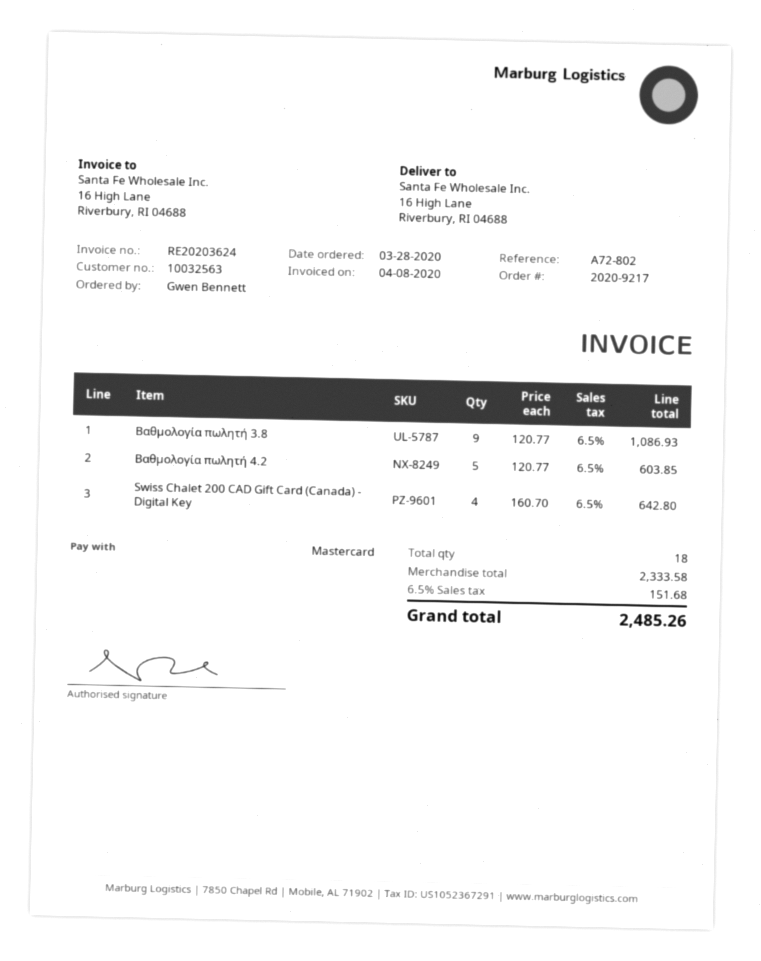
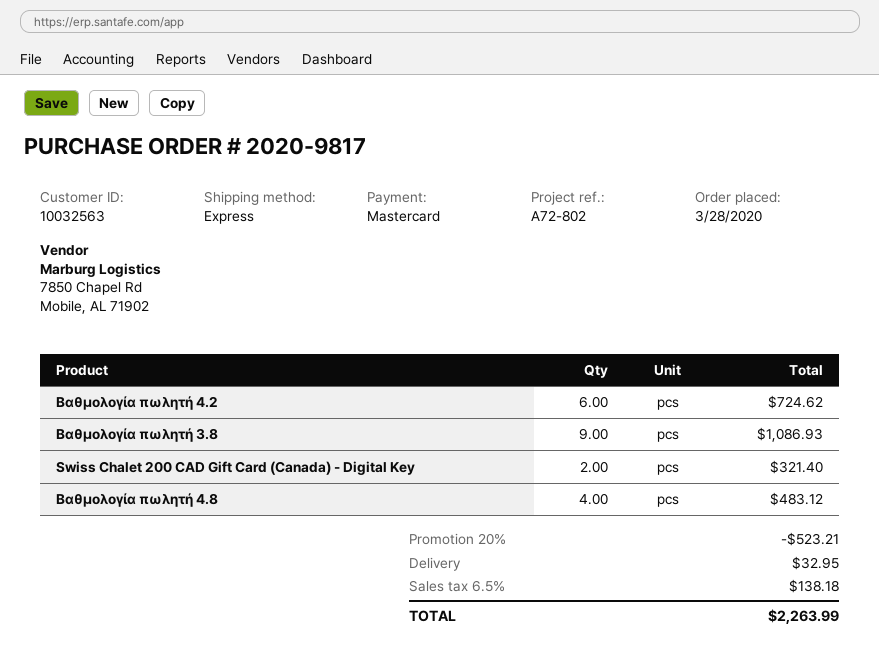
order number: 2020-9217 -> 2020-9817
Βαθμολογία πωλητή 4.2: 5 for 603.85 -> 6 for 724.62
Swiss Chalet 200 CAD Gift Card (Canada) - Digital Key: 4 for 642.80 -> 2 for 321.40
Βαθμολογία πωλητή 4.8: none -> 4 for 483.12
discount: none -> 20% = 523.21
shipping: none -> 32.95
tax: 6.5% = 151.68 -> 6.5% = 138.18
total: 2485.26 -> 2263.99

